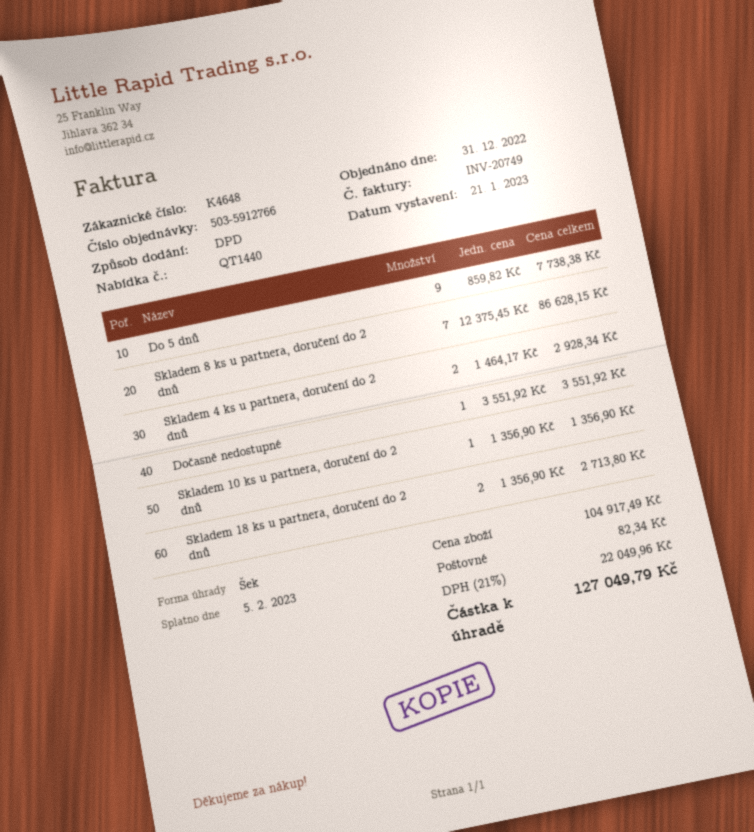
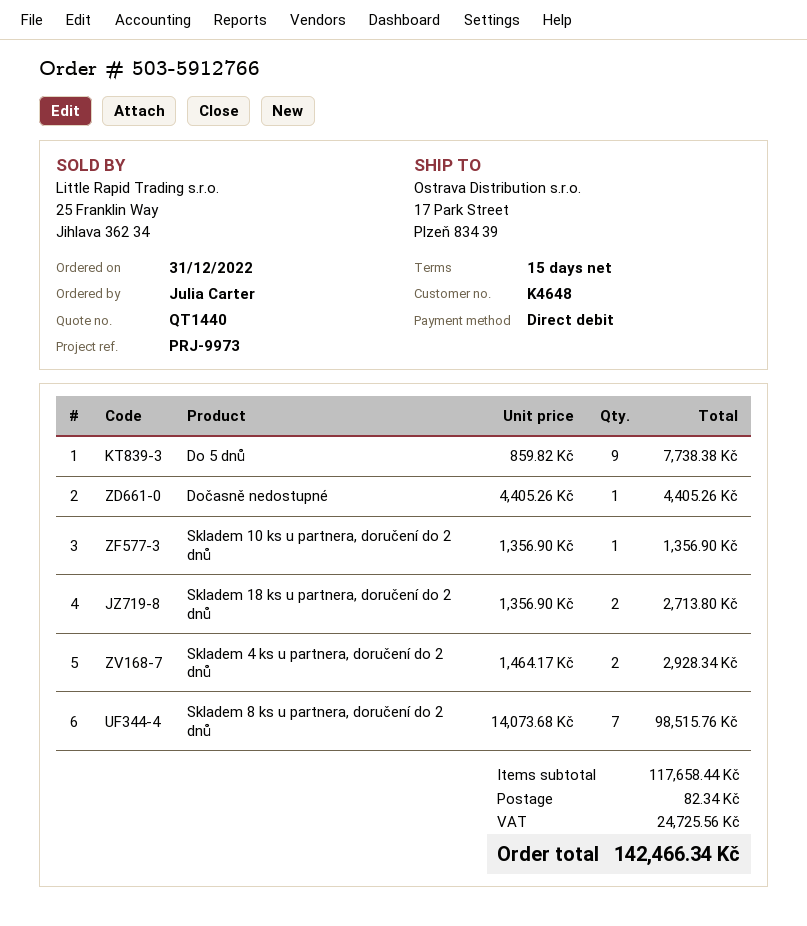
payment method: cheque -> direct debit
Skladem 8 ks u partnera, doručení do 2 dnů: 7 x 12375.45 = 86628.15 -> 7 x 14073.68 = 98515.76
Dočasně nedostupné: 1 x 3551.92 = 3551.92 -> 1 x 4405.26 = 4405.26
subtotal: 104917.49 -> 117658.44
tax: 22049.96 -> 24725.56
total: 127049.79 -> 142466.34

